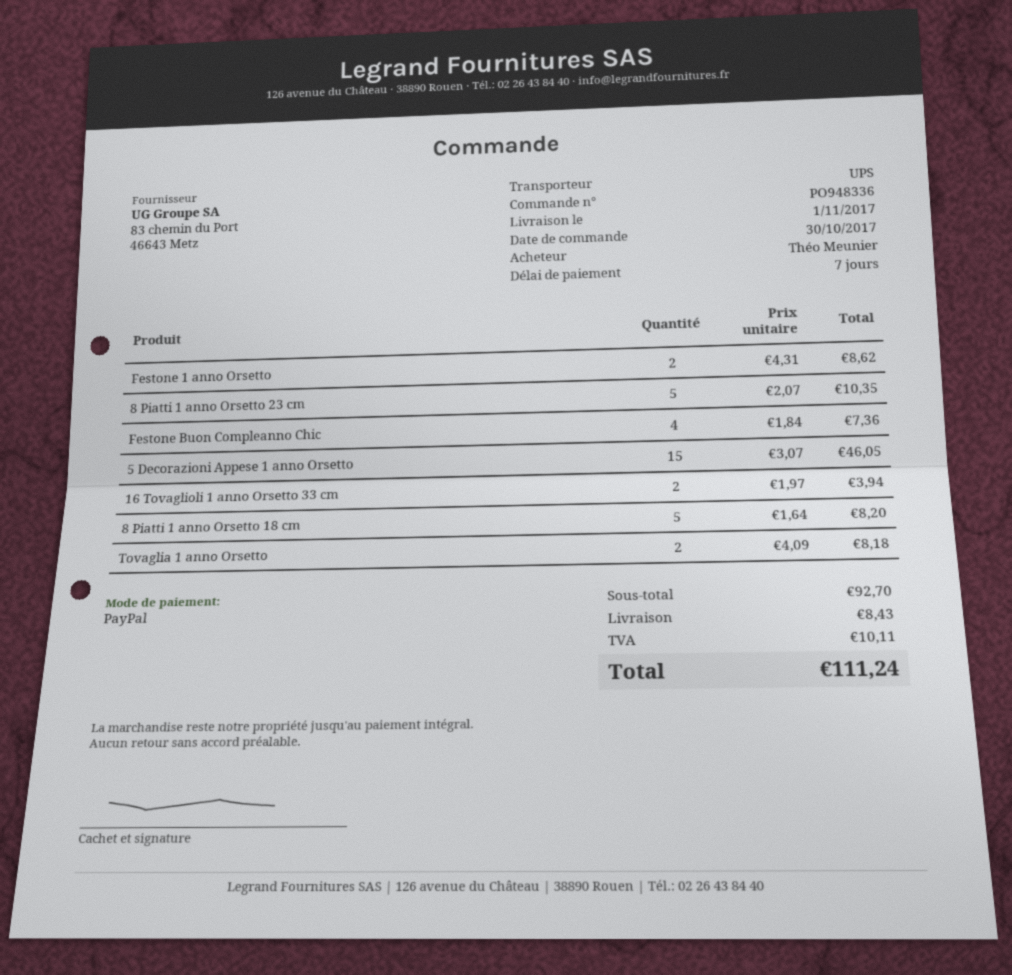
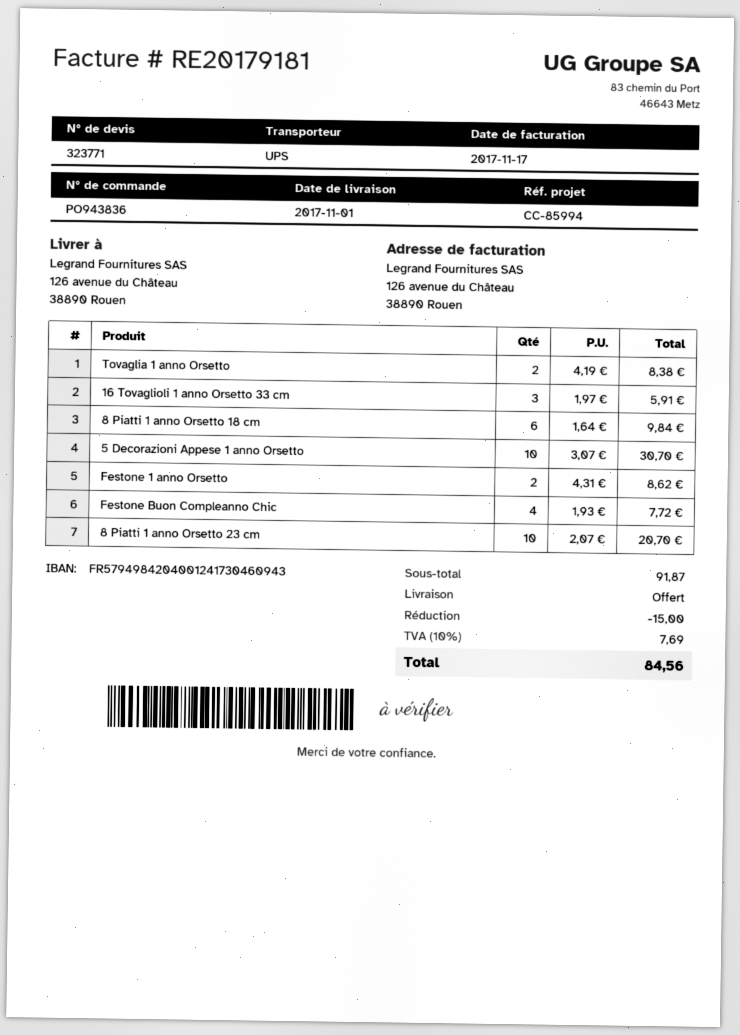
order number: PO948336 -> PO943836
8 Piatti 1 anno Orsetto 23 cm: 5 x 2.07 = 10.35 -> 10 x 2.07 = 20.70
Festone Buon Compleanno Chic: 4 x 1.84 = 7.36 -> 4 x 1.93 = 7.72
5 Decorazioni Appese 1 anno Orsetto: 15 x 3.07 = 46.05 -> 10 x 3.07 = 30.70
16 Tovaglioli 1 anno Orsetto 33 cm: 2 x 1.97 = 3.94 -> 3 x 1.97 = 5.91
8 Piatti 1 anno Orsetto 18 cm: 5 x 1.64 = 8.20 -> 6 x 1.64 = 9.84
Tovaglia 1 anno Orsetto: 2 x 4.09 = 8.18 -> 2 x 4.19 = 8.38
subtotal: 92.70 -> 91.87
discount: none -> 15.00
shipping: 8.43 -> 0.00
tax: 10.11 -> 7.69
total: 111.24 -> 84.56

